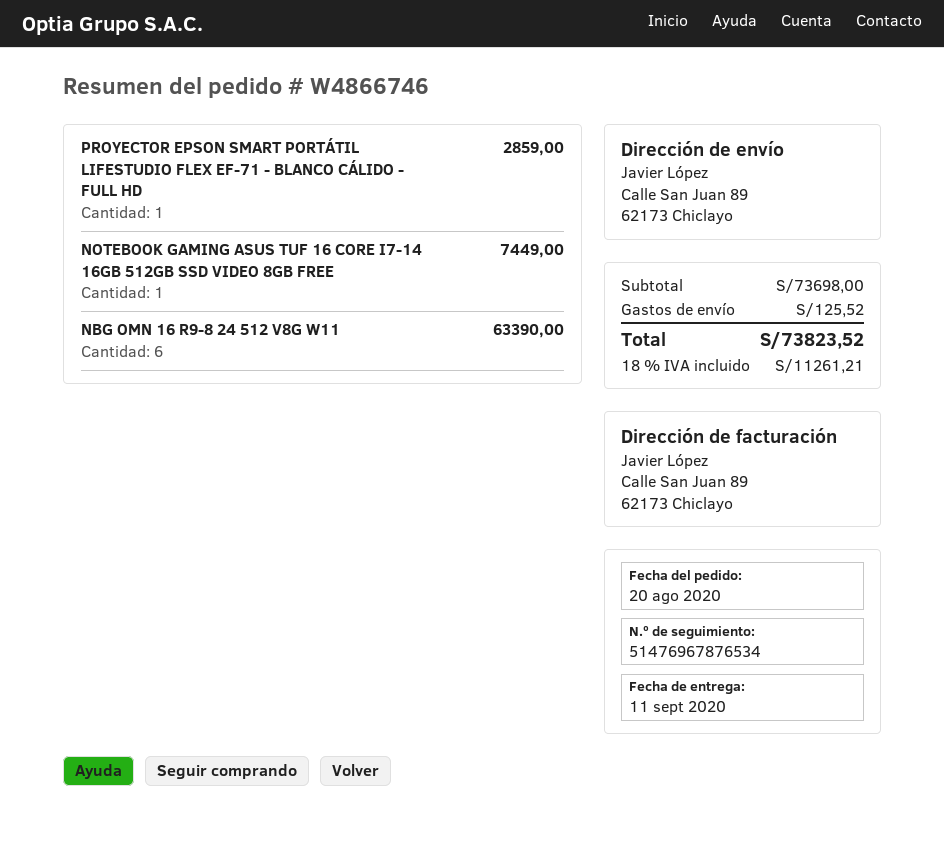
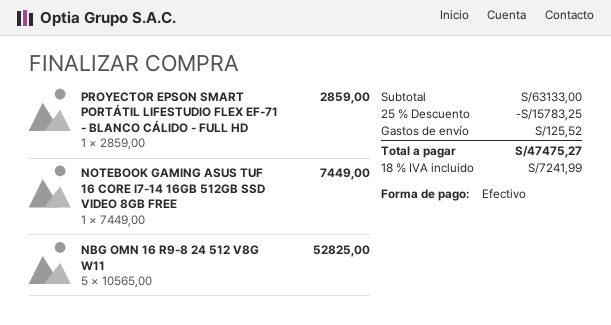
NBG OMN 16 R9-8 24 512 V8G W11: 6 for 63390.00 -> 5 for 52825.00
subtotal: 73698.00 -> 63133.00
discount: none -> 25% = 15783.25
tax: 18% = 11261.21 -> 18% = 7241.99
total: 73823.52 -> 47475.27

